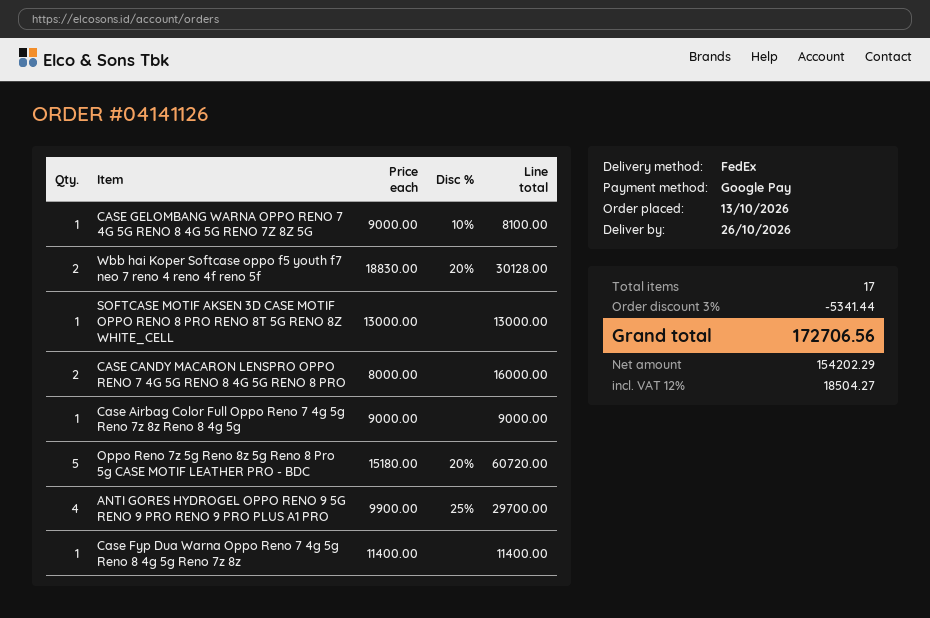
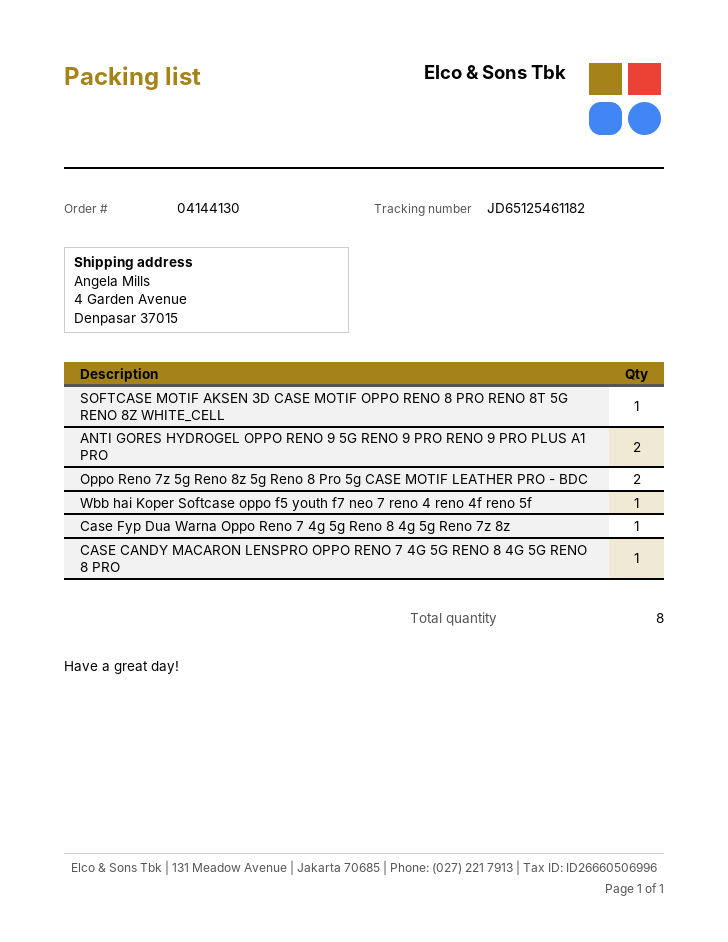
order number: 04141126 -> 04144130
CASE GELOMBANG WARNA OPPO RENO 7 4G 5G RENO 8 4G 5G RENO 7Z 8Z 5G: 1 -> none
Wbb hai Koper Softcase oppo f5 youth f7 neo 7 reno 4 reno 4f reno 5f: 2 -> 1
CASE CANDY MACARON LENSPRO OPPO RENO 7 4G 5G RENO 8 4G 5G RENO 8 PRO: 2 -> 1
Case Airbag Color Full Oppo Reno 7 4g 5g Reno 7z 8z Reno 8 4g 5g: 1 -> none
Oppo Reno 7z 5g Reno 8z 5g Reno 8 Pro 5g CASE MOTIF LEATHER PRO - BDC: 5 -> 2
ANTI GORES HYDROGEL OPPO RENO 9 5G RENO 9 PRO RENO 9 PRO PLUS A1 PRO: 4 -> 2
total quantity: 17 -> 8

